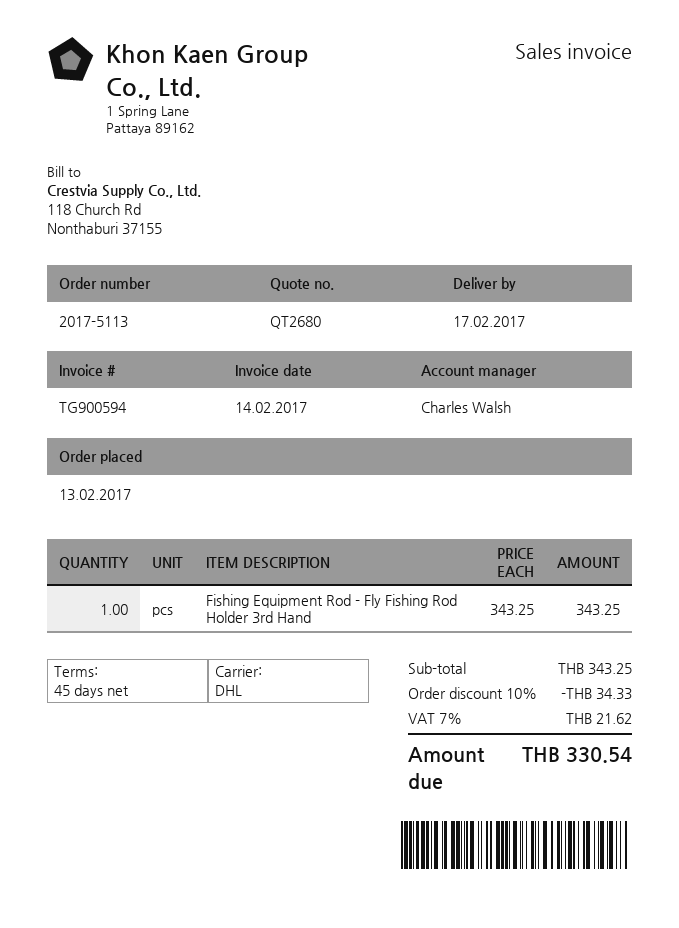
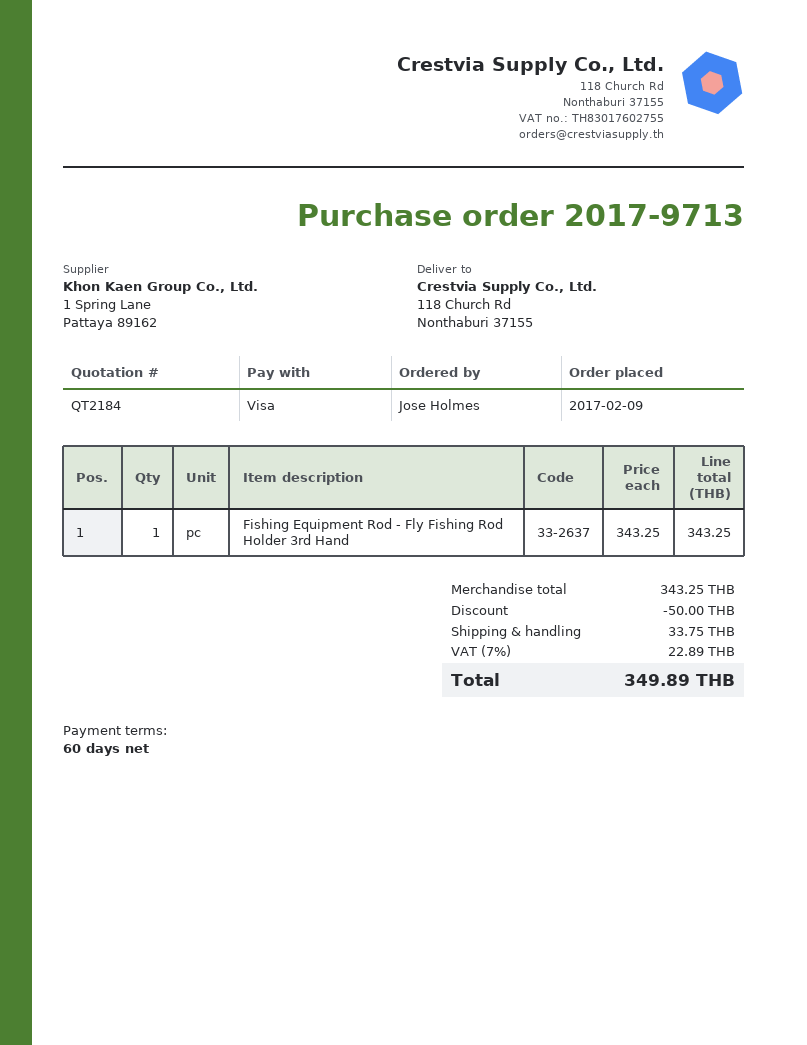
quote number: QT2680 -> QT2184
order number: 2017-5113 -> 2017-9713
order date: 2017-02-13 -> 2017-02-09
payment terms: 45 days -> 60 days
discount: 34.33 -> 50.00
shipping: none -> 33.75
tax: 7% = 21.62 -> 7% = 22.89
total: 330.54 -> 349.89

